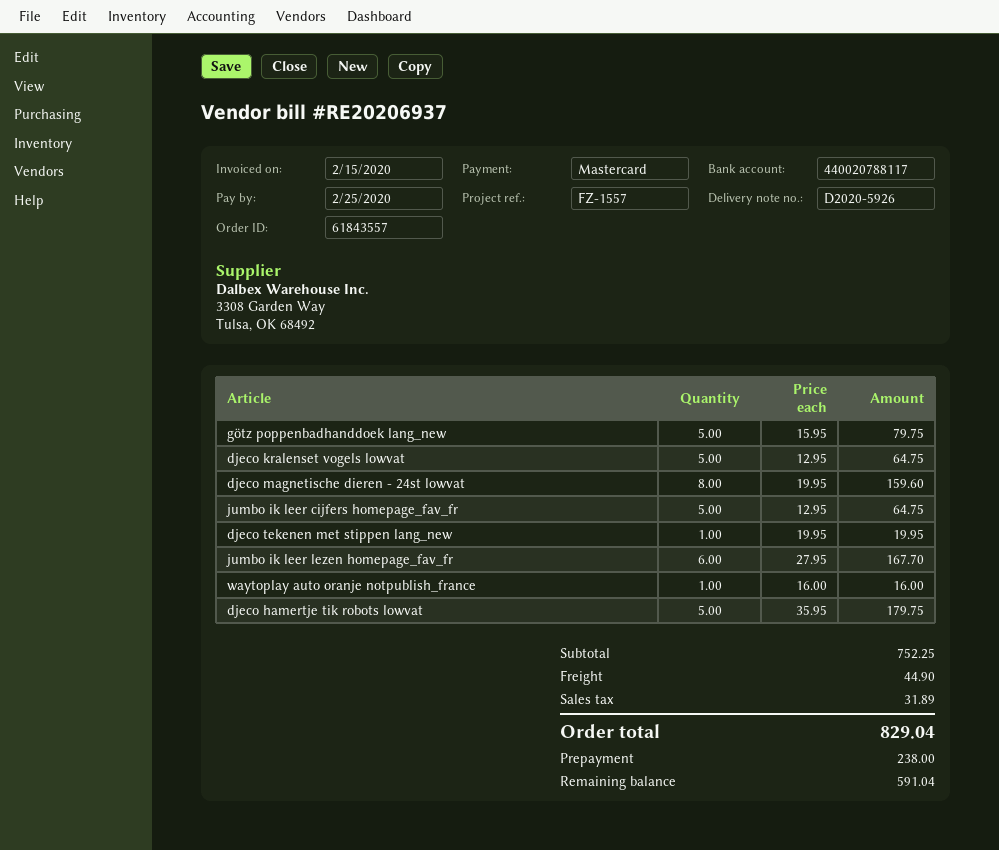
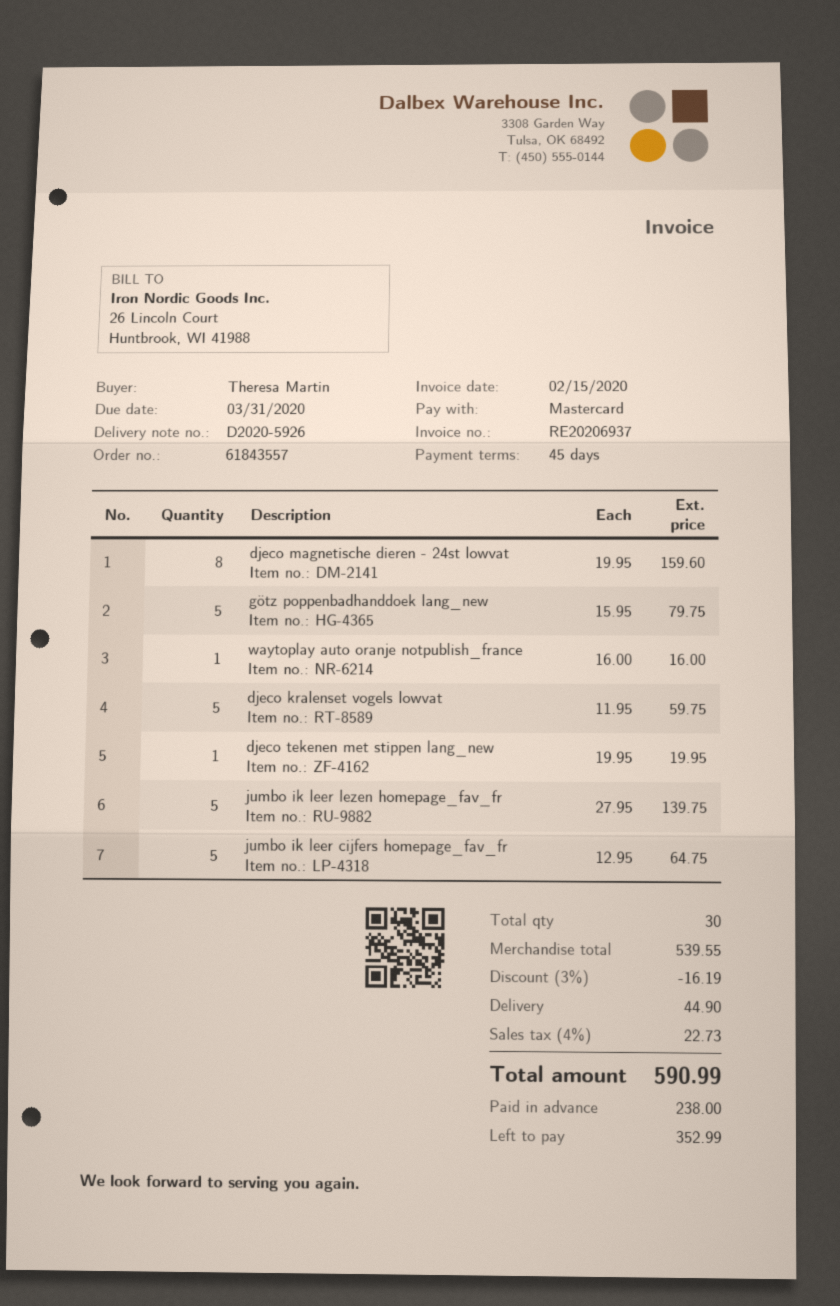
due date: 2020-02-25 -> 2020-03-31
djeco kralenset vogels lowvat: 5 x 12.95 = 64.75 -> 5 x 11.95 = 59.75
jumbo ik leer lezen homepage_fav_fr: 6 x 27.95 = 167.70 -> 5 x 27.95 = 139.75
djeco hamertje tik robots lowvat: 5 x 35.95 = 179.75 -> none
subtotal: 752.25 -> 539.55
discount: none -> 3% = 16.19
tax: 31.89 -> 22.73
total: 829.04 -> 590.99
balance: 591.04 -> 352.99

